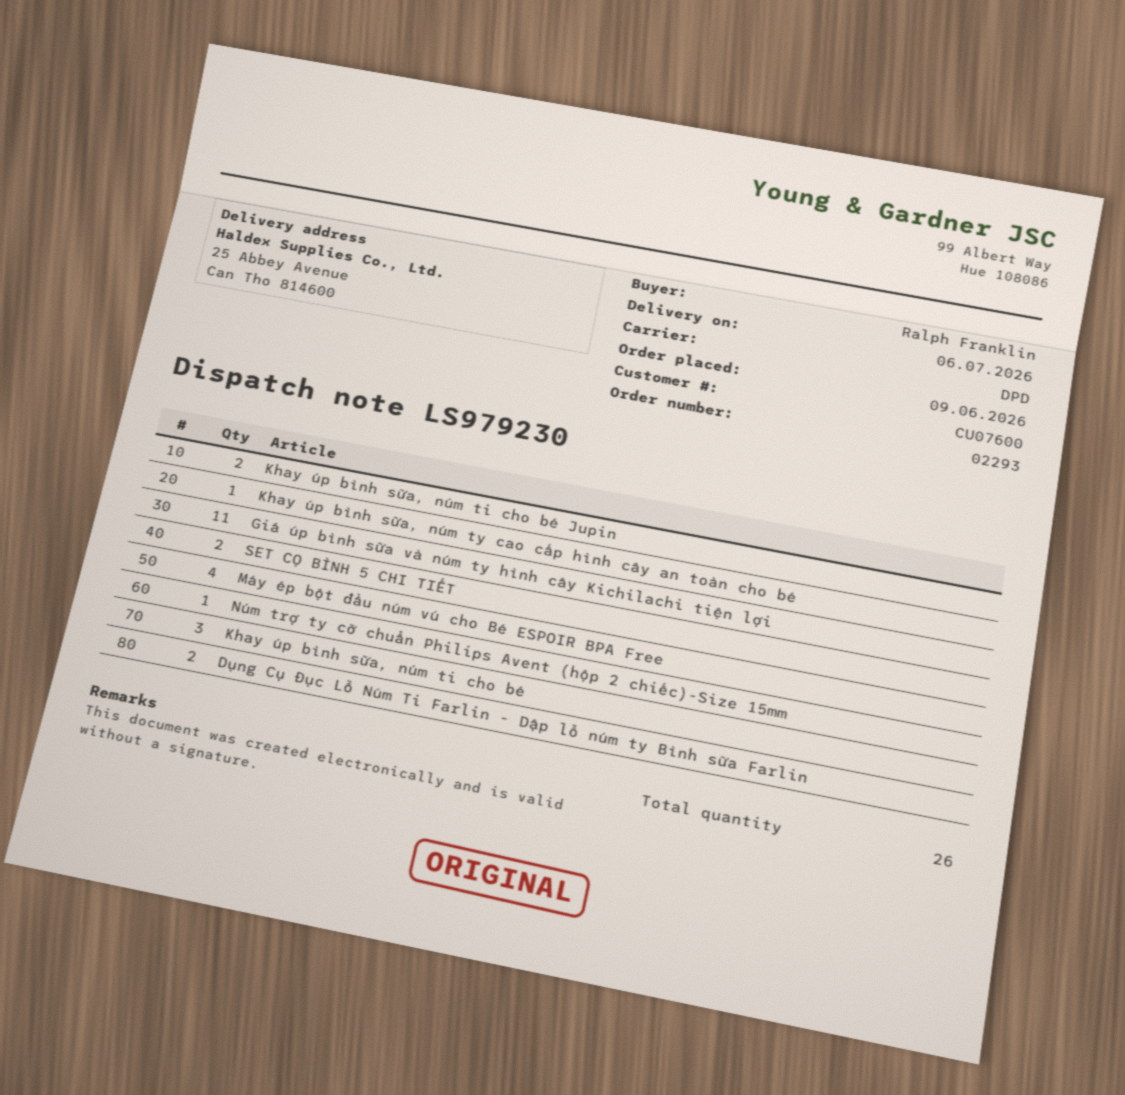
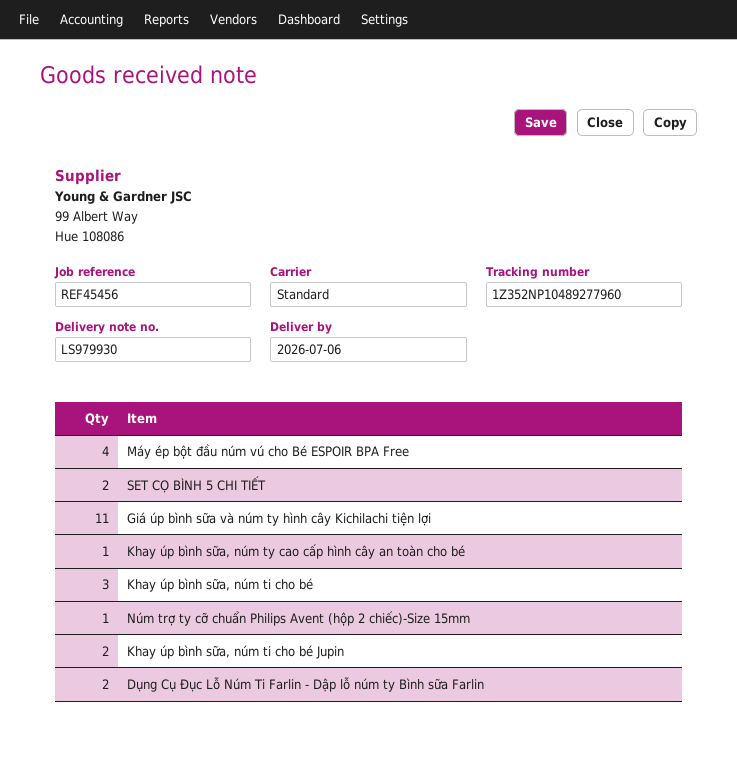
delivery note number: LS979230 -> LS979930
shipping method: DPD -> standard

